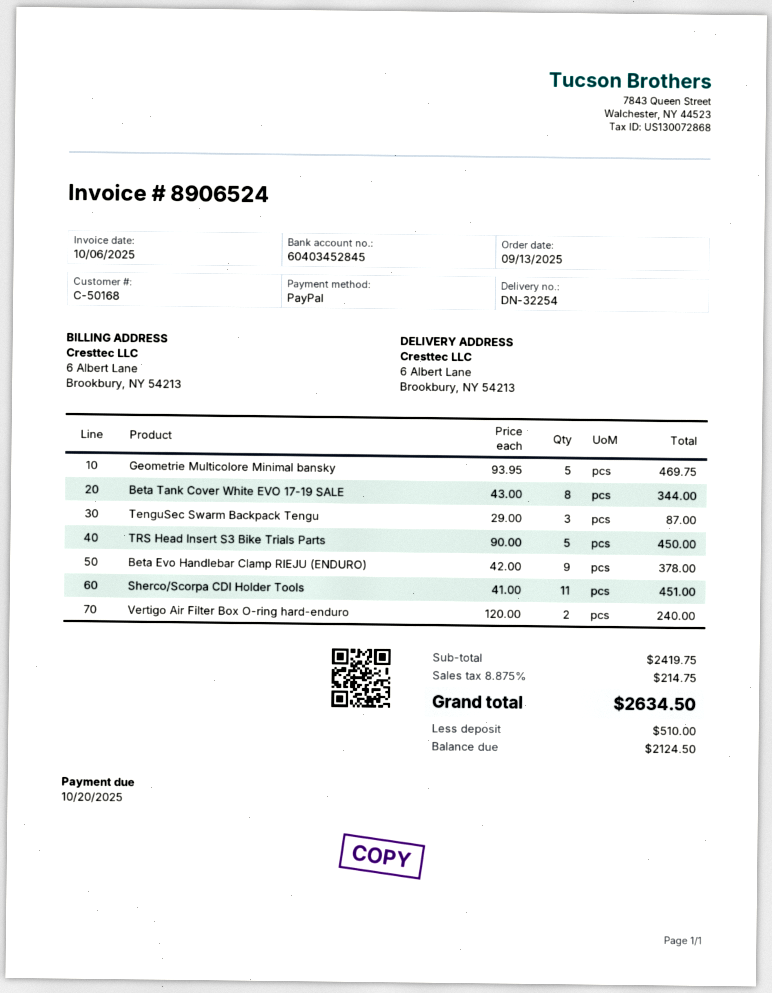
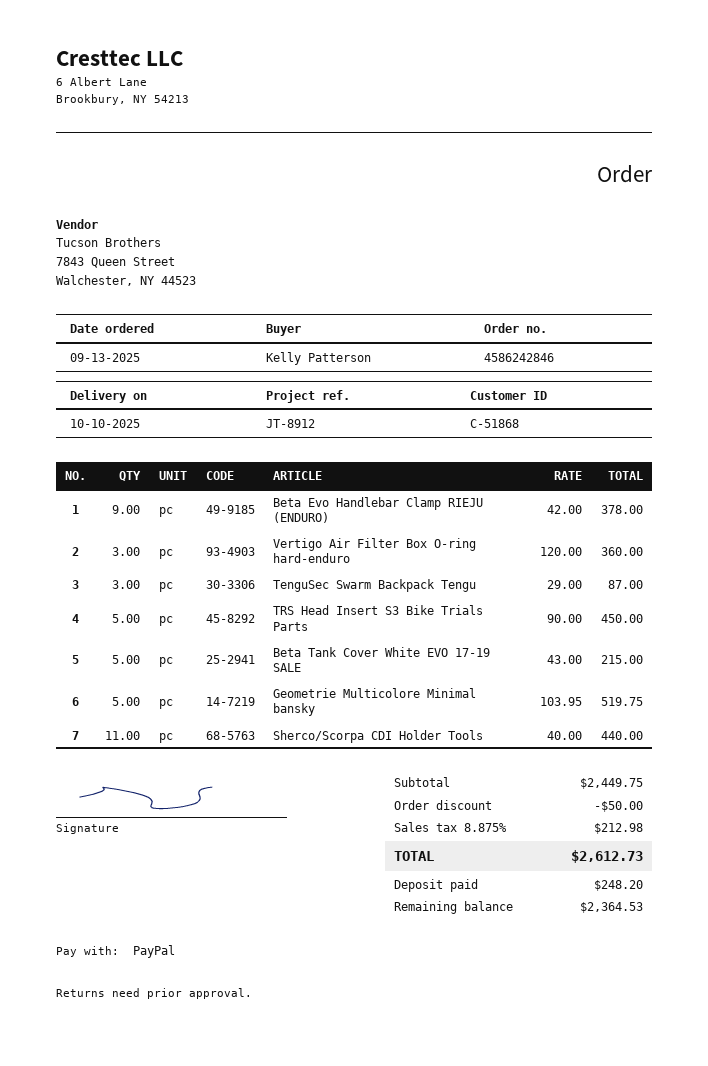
customer number: C-50168 -> C-51868
Geometrie Multicolore Minimal bansky: 5 x 93.95 = 469.75 -> 5 x 103.95 = 519.75
Beta Tank Cover White EVO 17-19 SALE: 8 x 43.00 = 344.00 -> 5 x 43.00 = 215.00
Sherco/Scorpa CDI Holder Tools: 11 x 41.00 = 451.00 -> 11 x 40.00 = 440.00
Vertigo Air Filter Box O-ring hard-enduro: 2 x 120.00 = 240.00 -> 3 x 120.00 = 360.00
subtotal: 2419.75 -> 2449.75
discount: none -> 50.00
tax: 8.875% = 214.75 -> 8.875% = 212.98
total: 2634.50 -> 2612.73
deposit: 510.00 -> 248.20
balance: 2124.50 -> 2364.53

